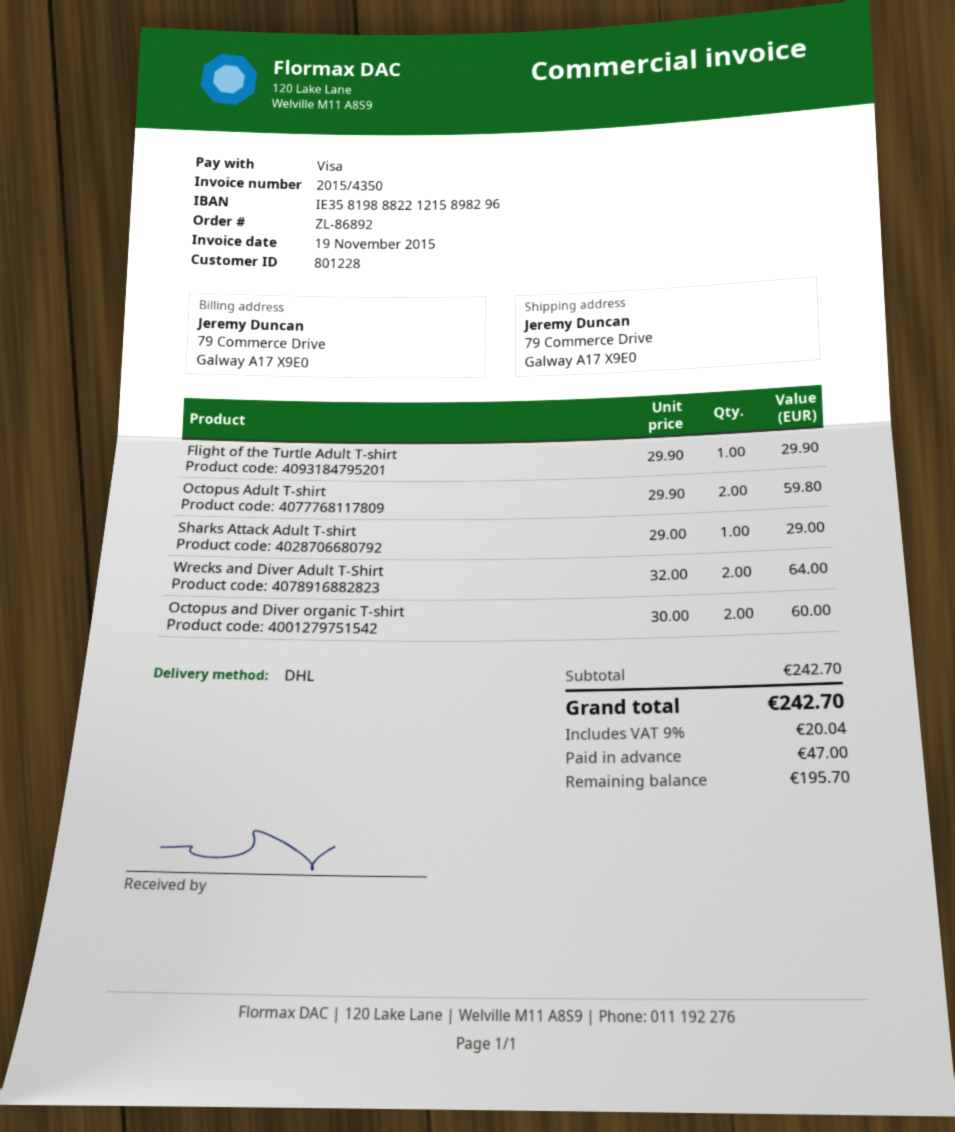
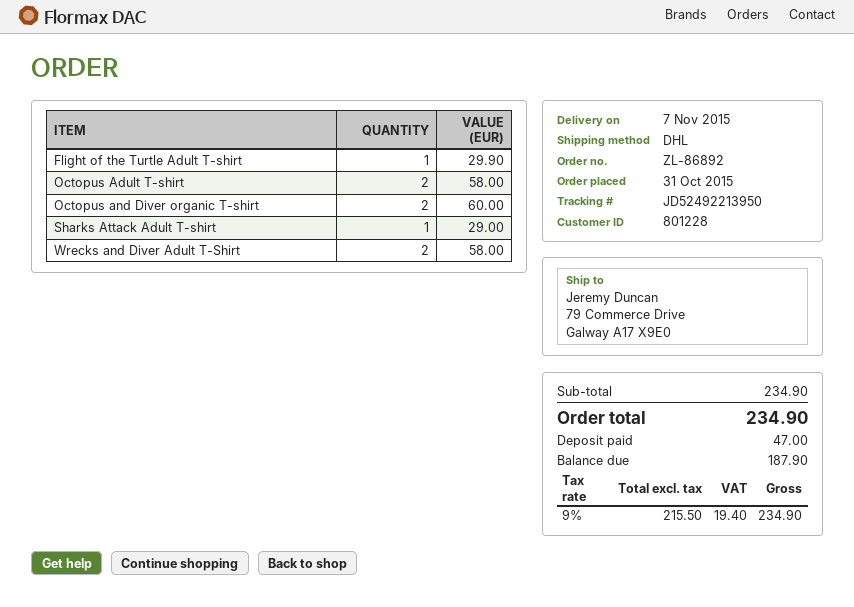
Octopus Adult T-shirt: 2 for 59.80 -> 2 for 58.00
Wrecks and Diver Adult T-Shirt: 2 for 64.00 -> 2 for 58.00
subtotal: 242.70 -> 234.90
tax: 9% = 20.04 -> 9% = 19.40
total: 242.70 -> 234.90
balance: 195.70 -> 187.90

